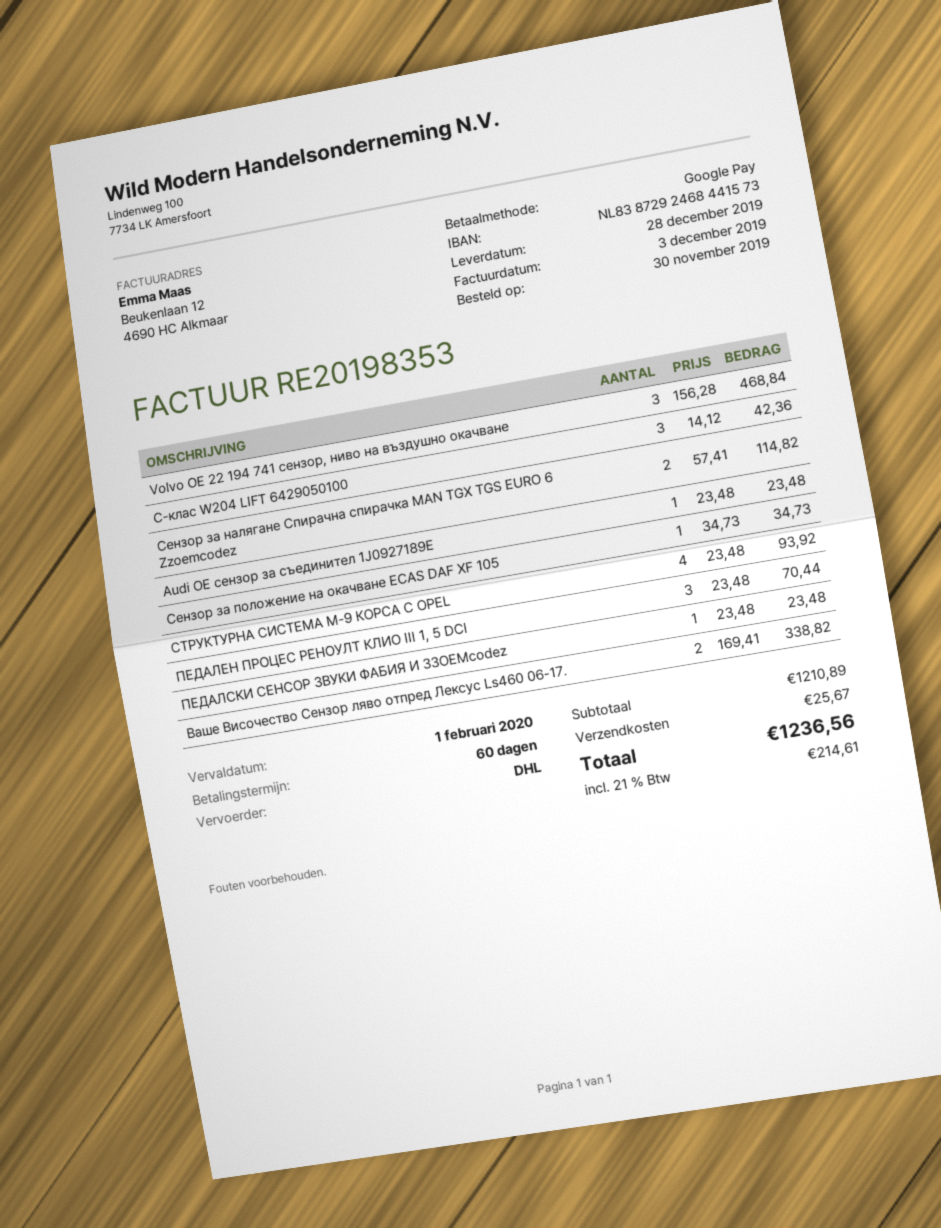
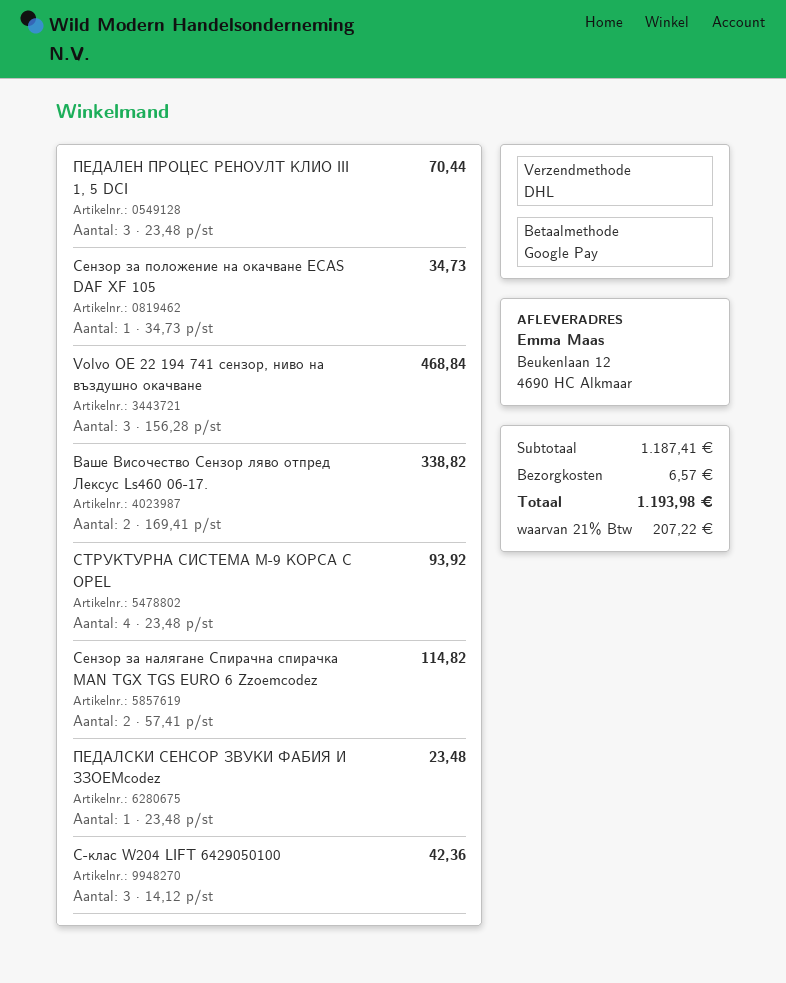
Audi OE сензор за съединител 1J0927189E: 1 x 23.48 = 23.48 -> none
subtotal: 1210.89 -> 1187.41
shipping: 25.67 -> 6.57
tax: 21% = 214.61 -> 21% = 207.22
total: 1236.56 -> 1193.98

